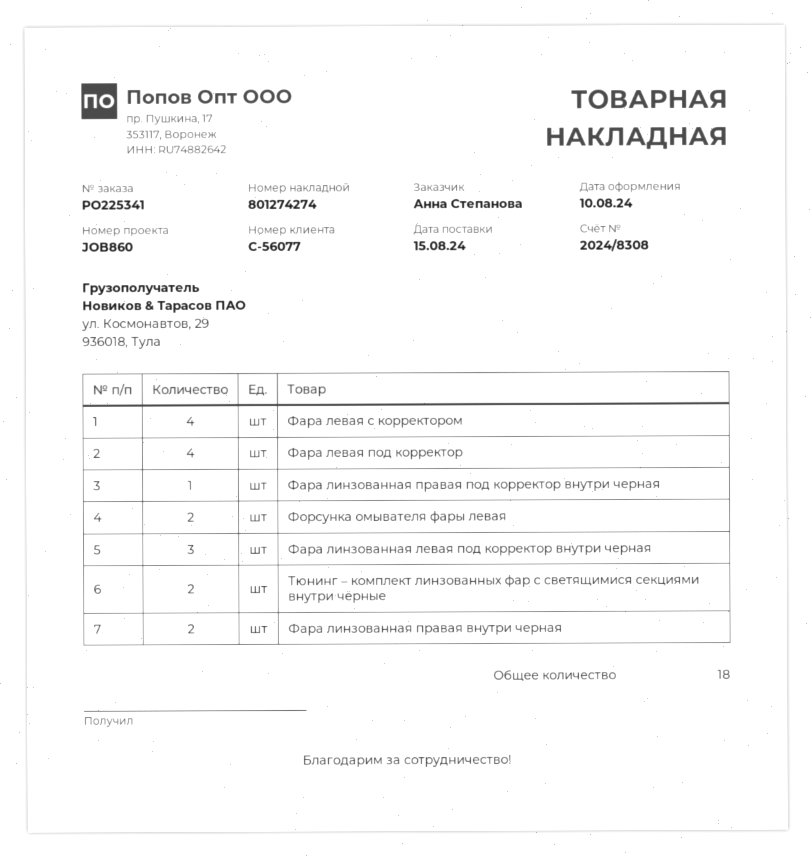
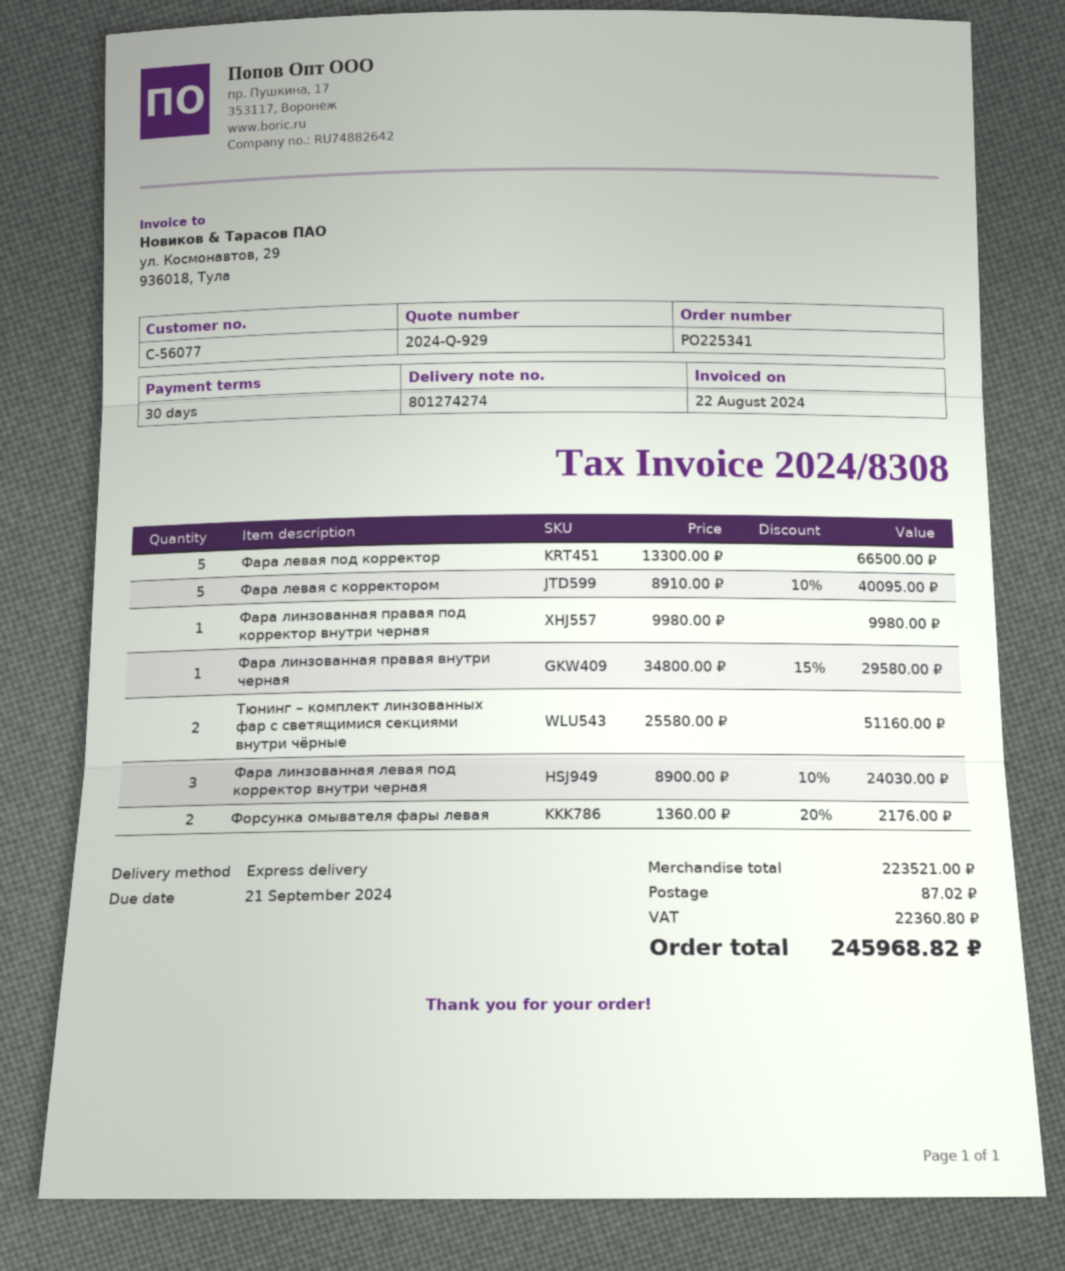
Фара левая с корректором: 4 -> 5
Фара левая под корректор: 4 -> 5
Фара линзованная правая внутри черная: 2 -> 1

